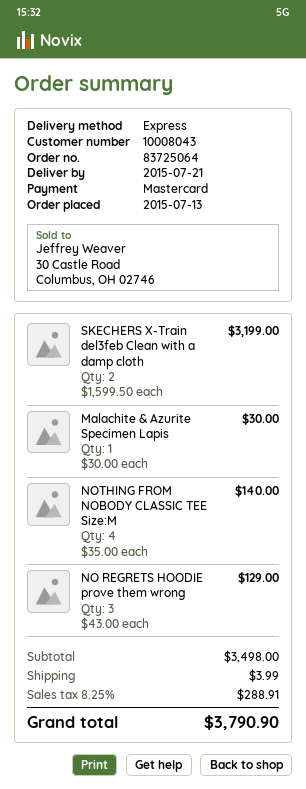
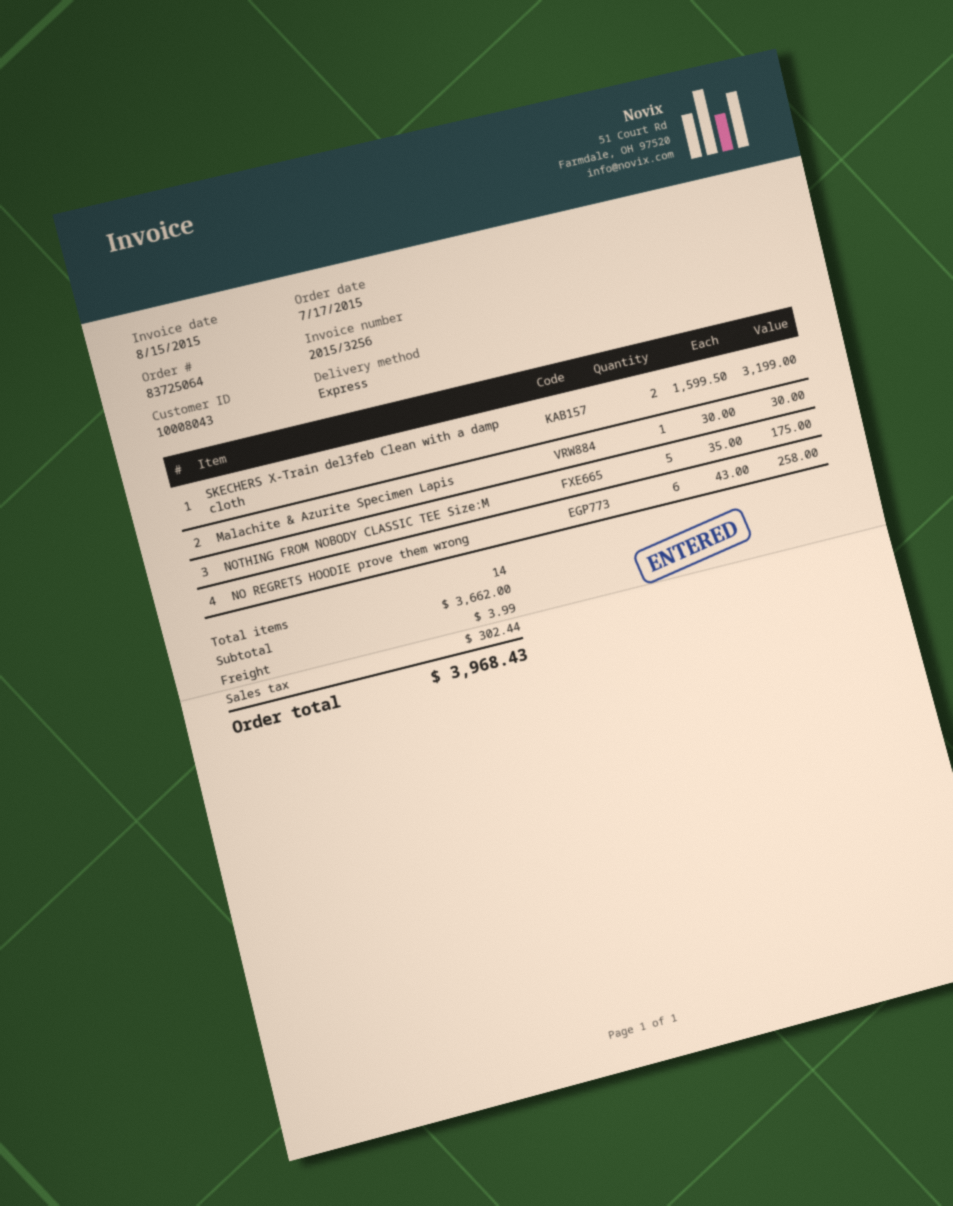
order date: 2015-07-13 -> 2015-07-17
NOTHING FROM NOBODY CLASSIC TEE Size:M: 4 x 35.00 = 140.00 -> 5 x 35.00 = 175.00
NO REGRETS HOODIE prove them wrong: 3 x 43.00 = 129.00 -> 6 x 43.00 = 258.00
subtotal: 3498.00 -> 3662.00
tax: 288.91 -> 302.44
total: 3790.90 -> 3968.43

